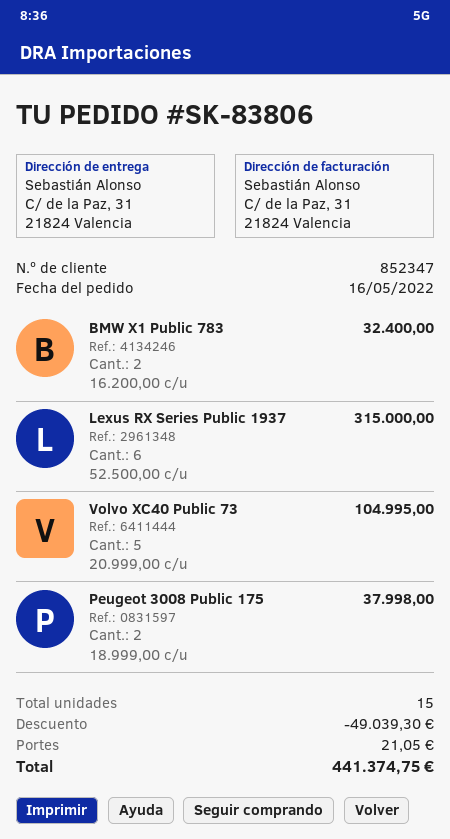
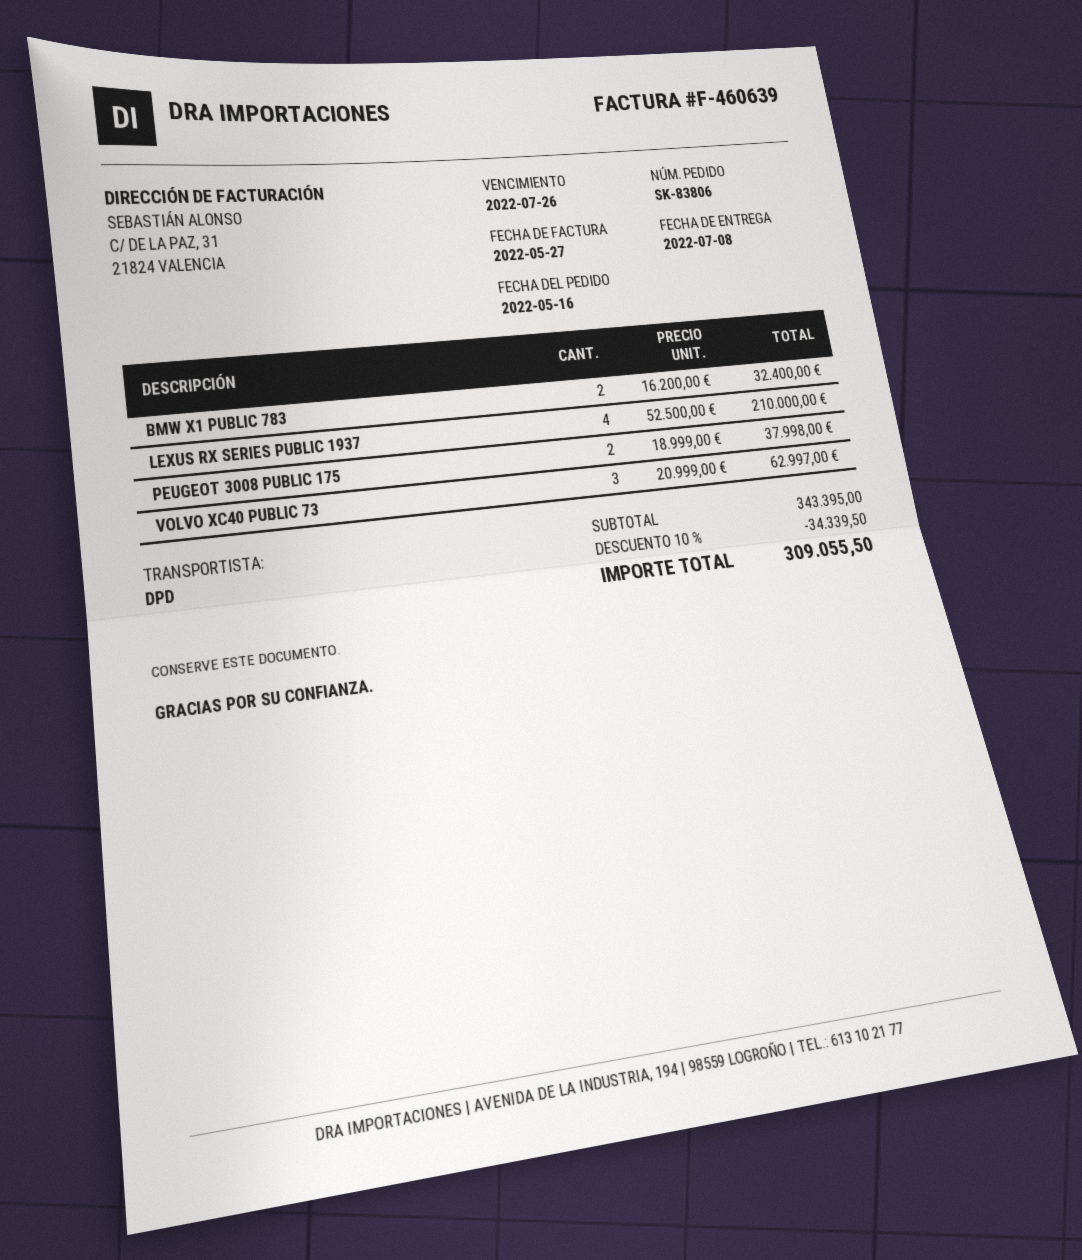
Lexus RX Series Public 1937: 6 x 52500.00 = 315000.00 -> 4 x 52500.00 = 210000.00
Volvo XC40 Public 73: 5 x 20999.00 = 104995.00 -> 3 x 20999.00 = 62997.00
discount: 49039.30 -> 34339.50
shipping: 21.05 -> none
total: 441374.75 -> 309055.50

